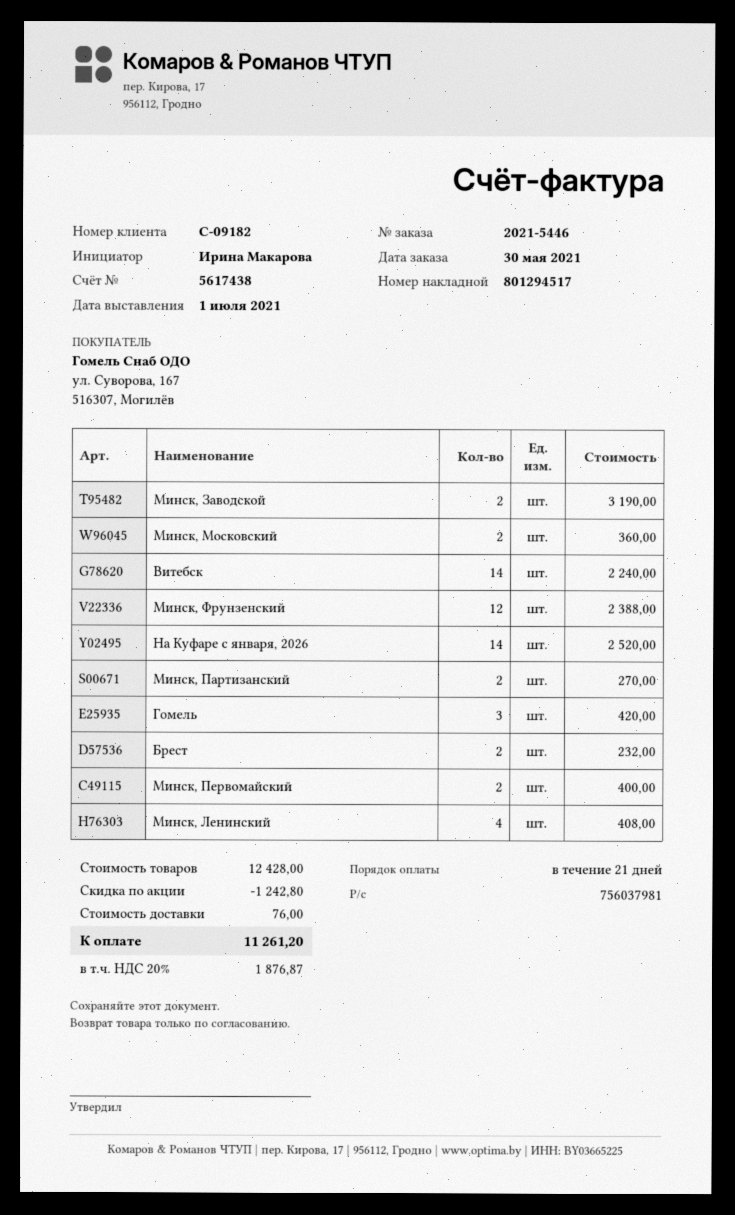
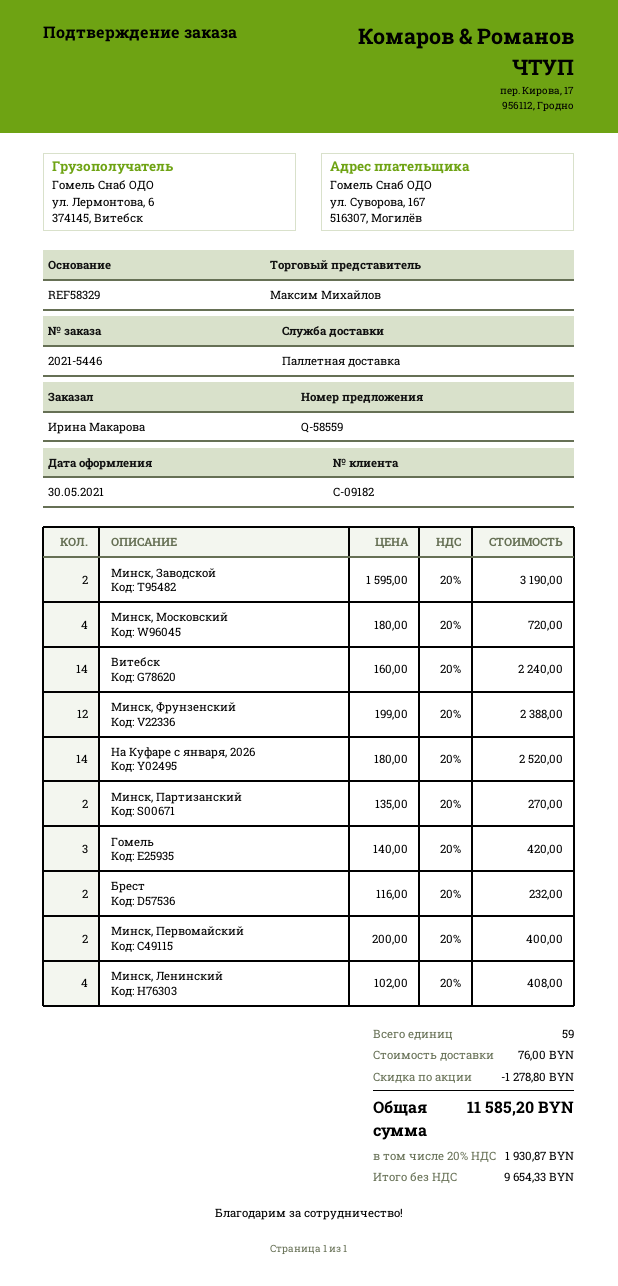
Минск, Московский: 2 for 360.00 -> 4 for 720.00
discount: 1242.80 -> 1278.80
tax: 20% = 1876.87 -> 20% = 1930.87
total: 11261.20 -> 11585.20

